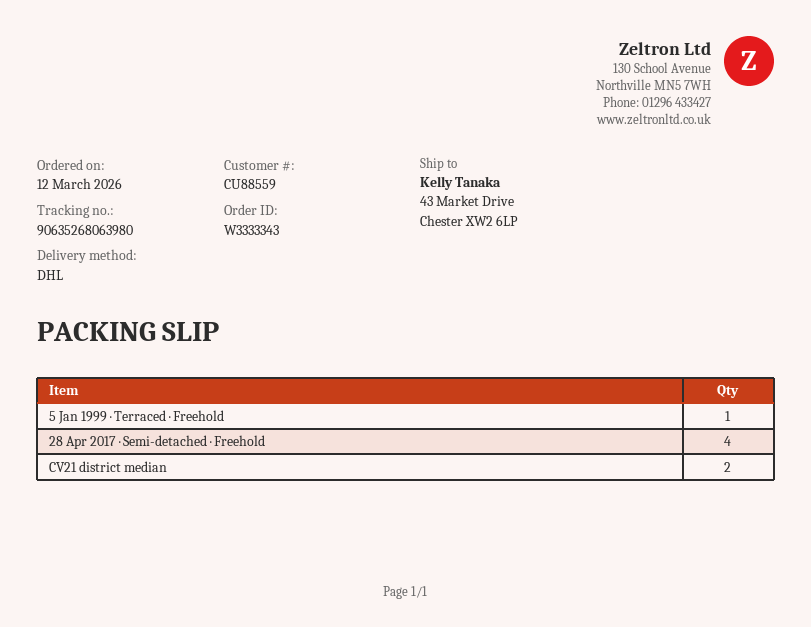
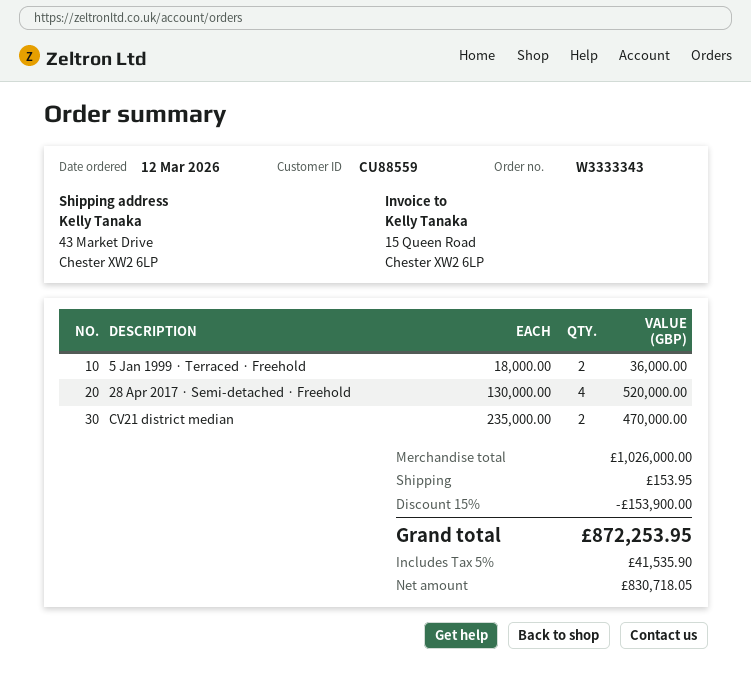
5 Jan 1999 · Terraced · Freehold: 1 -> 2

